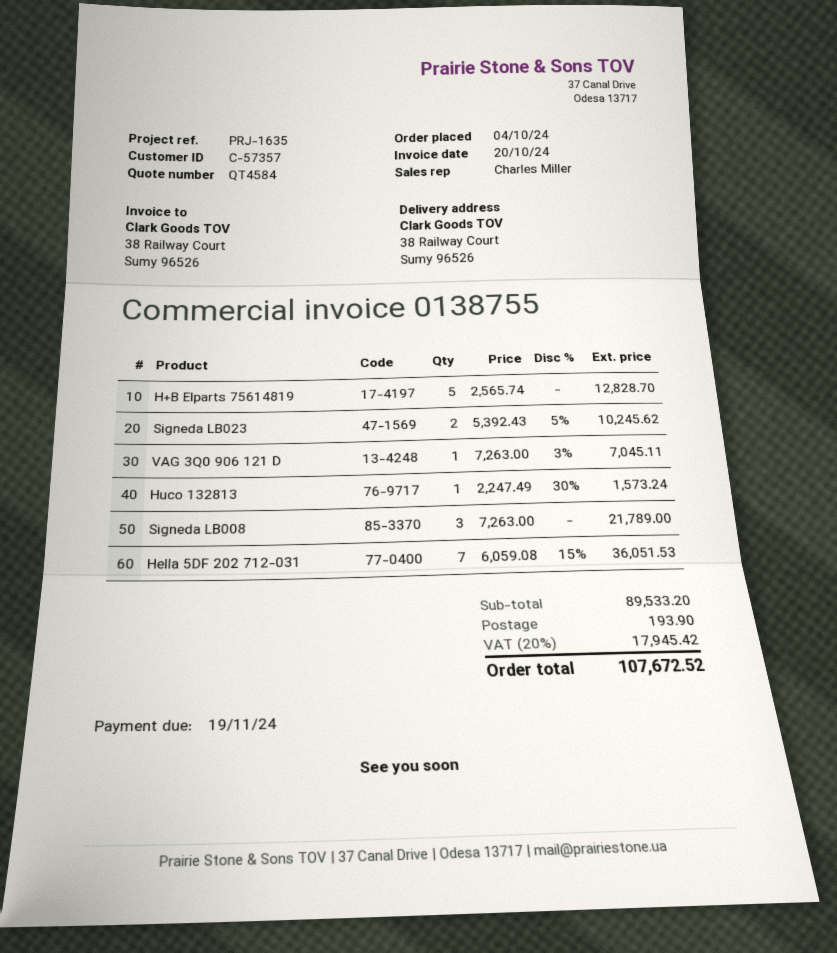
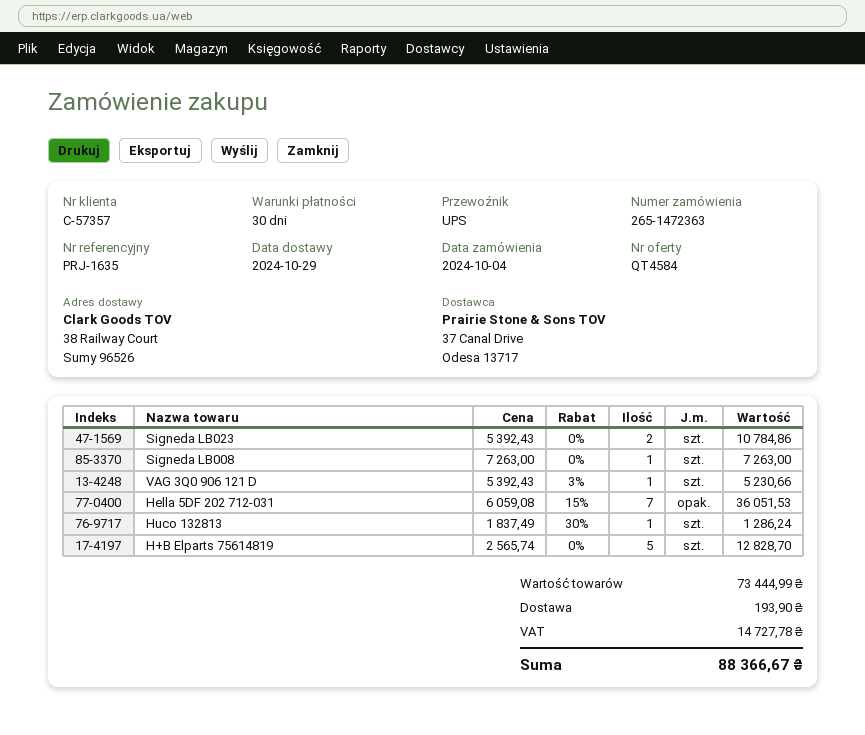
Signeda LB023: 2 x 5392.43 - 5% = 10245.62 -> 2 x 5392.43 = 10784.86
VAG 3Q0 906 121 D: 1 x 7263.00 - 3% = 7045.11 -> 1 x 5392.43 - 3% = 5230.66
Huco 132813: 1 x 2247.49 - 30% = 1573.24 -> 1 x 1837.49 - 30% = 1286.24
Signeda LB008: 3 x 7263.00 = 21789.00 -> 1 x 7263.00 = 7263.00
subtotal: 89533.20 -> 73444.99
tax: 17945.42 -> 14727.78
total: 107672.52 -> 88366.67

